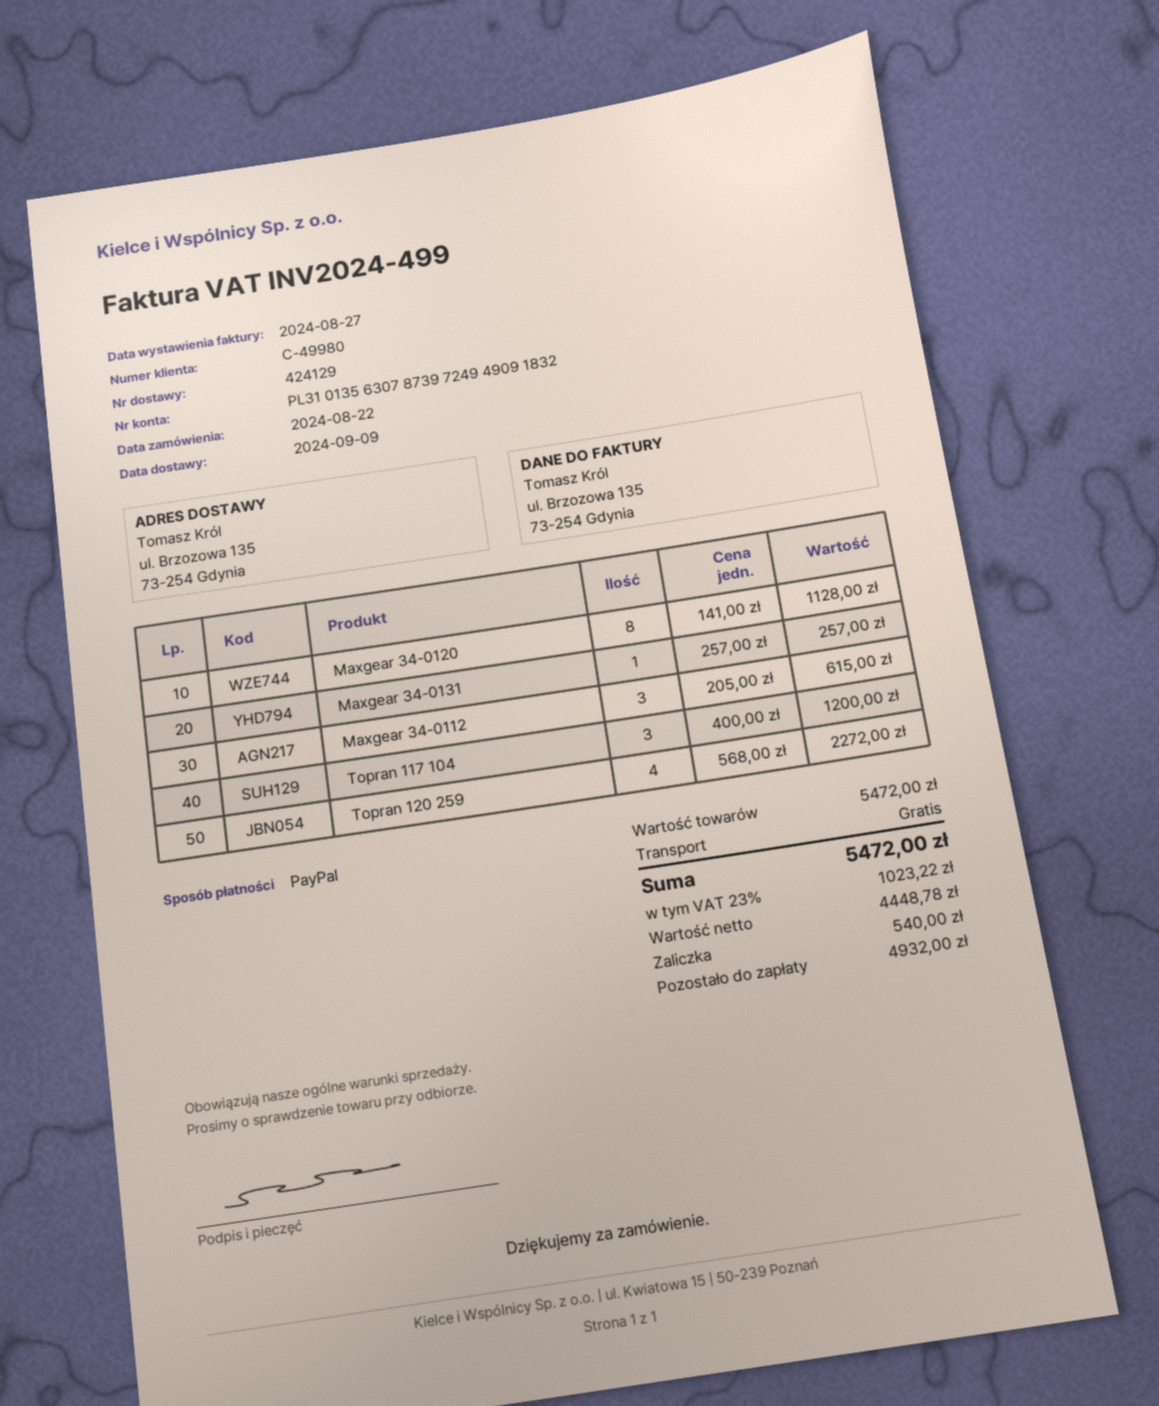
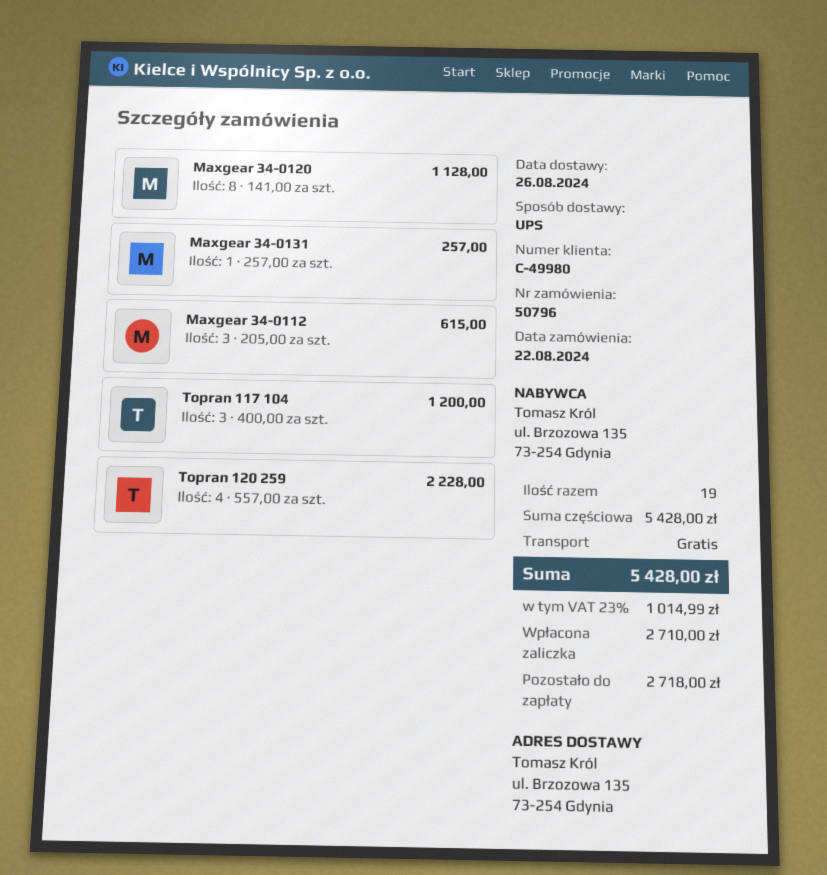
delivery date: 2024-09-09 -> 2024-08-26
Topran 120 259: 4 x 568.00 = 2272.00 -> 4 x 557.00 = 2228.00
subtotal: 5472.00 -> 5428.00
tax: 23% = 1023.22 -> 23% = 1014.99
total: 5472.00 -> 5428.00
deposit: 540.00 -> 2710.00
balance: 4932.00 -> 2718.00

